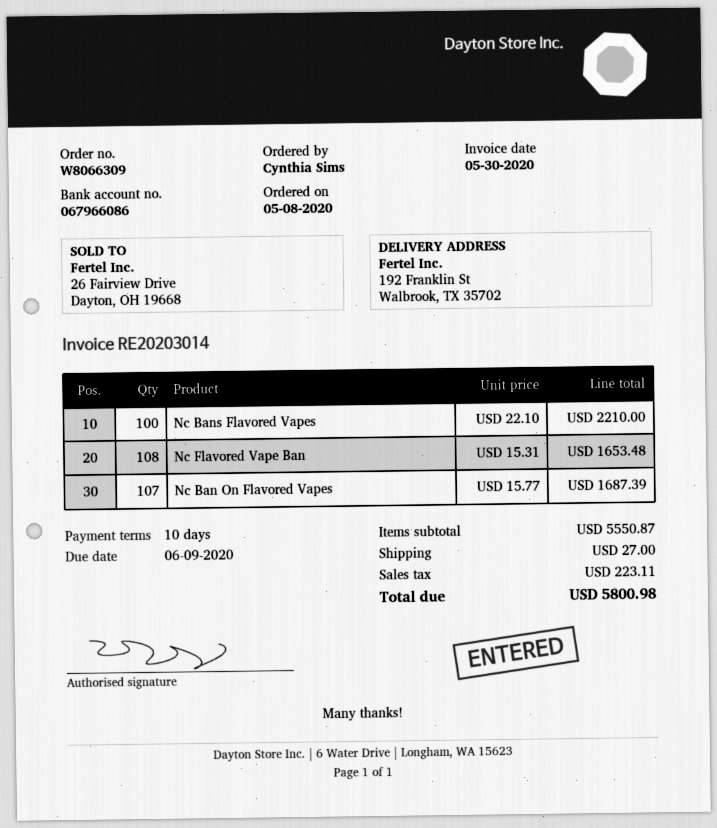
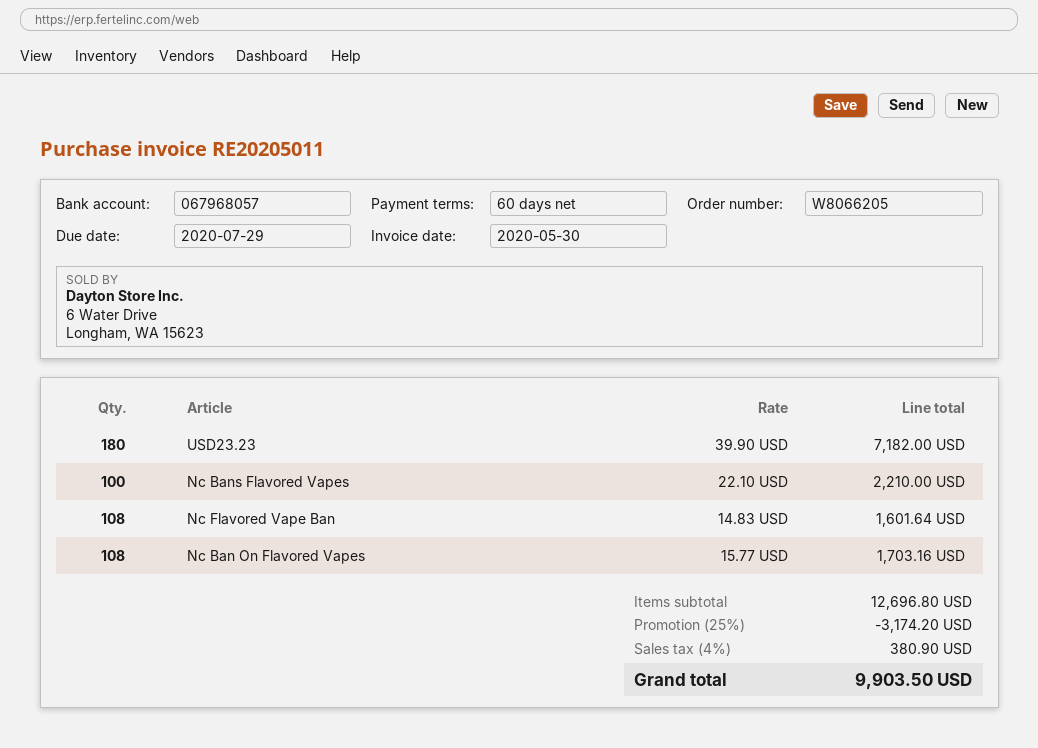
order number: W8066309 -> W8066205
invoice number: RE20203014 -> RE20205011
payment terms: 10 days -> 60 days
due date: 2020-06-09 -> 2020-07-29
bank account: 067966086 -> 067968057
Nc Flavored Vape Ban: 108 x 15.31 = 1653.48 -> 108 x 14.83 = 1601.64
Nc Ban On Flavored Vapes: 107 x 15.77 = 1687.39 -> 108 x 15.77 = 1703.16
USD23.23: none -> 180 x 39.90 = 7182.00
subtotal: 5550.87 -> 12696.80
discount: none -> 25% = 3174.20
shipping: 27.00 -> none
tax: 223.11 -> 380.90
total: 5800.98 -> 9903.50

